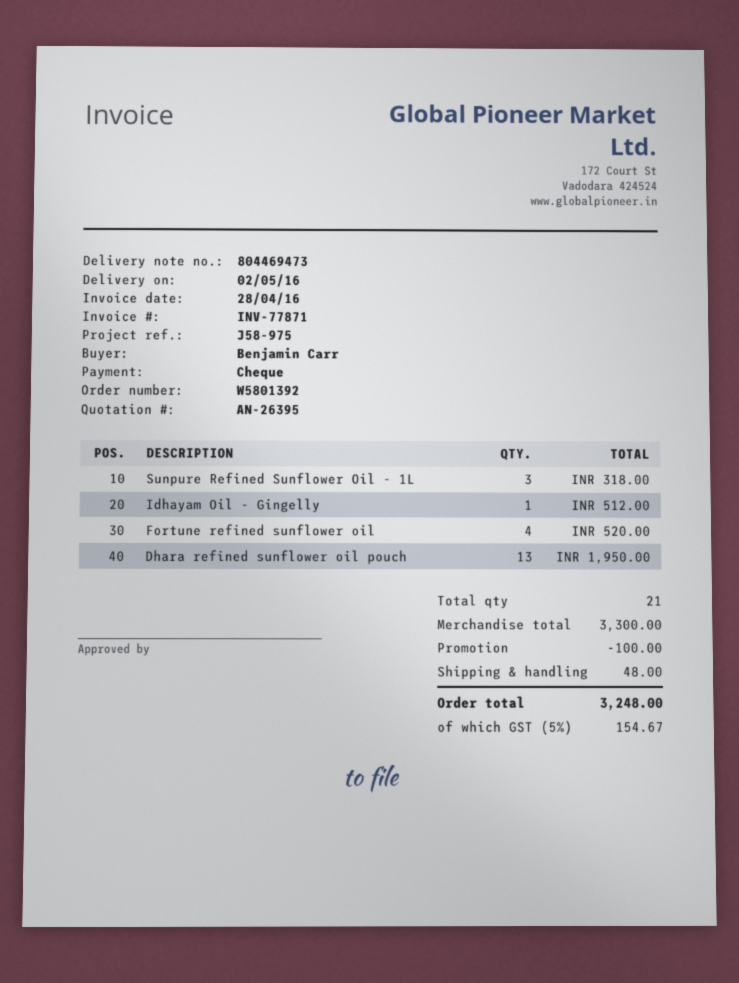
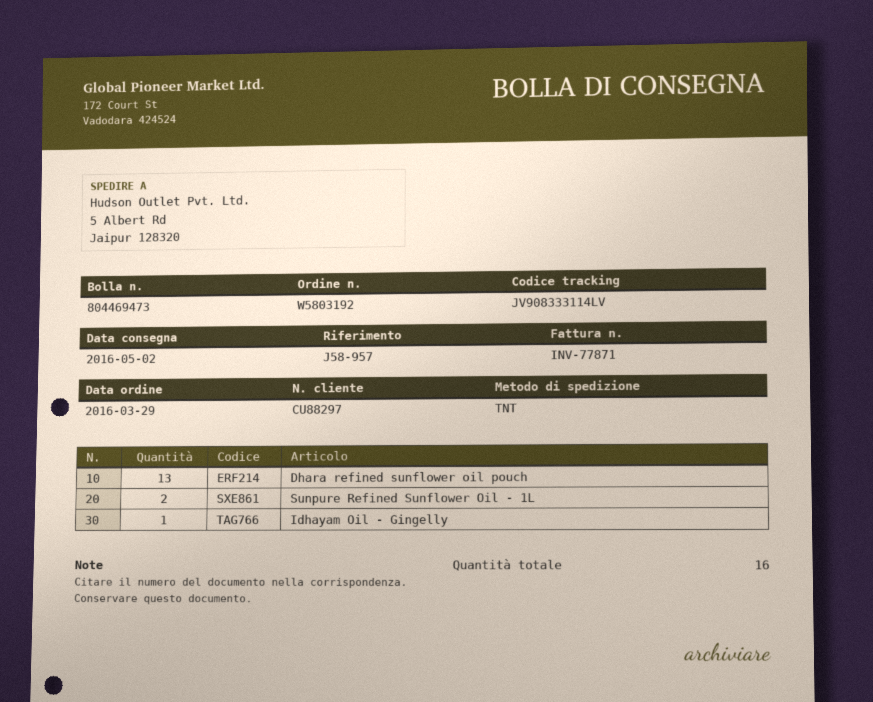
order number: W5801392 -> W5803192
reference: J58-975 -> J58-957
Sunpure Refined Sunflower Oil - 1L: 3 -> 2
Fortune refined sunflower oil: 4 -> none
total quantity: 21 -> 16

